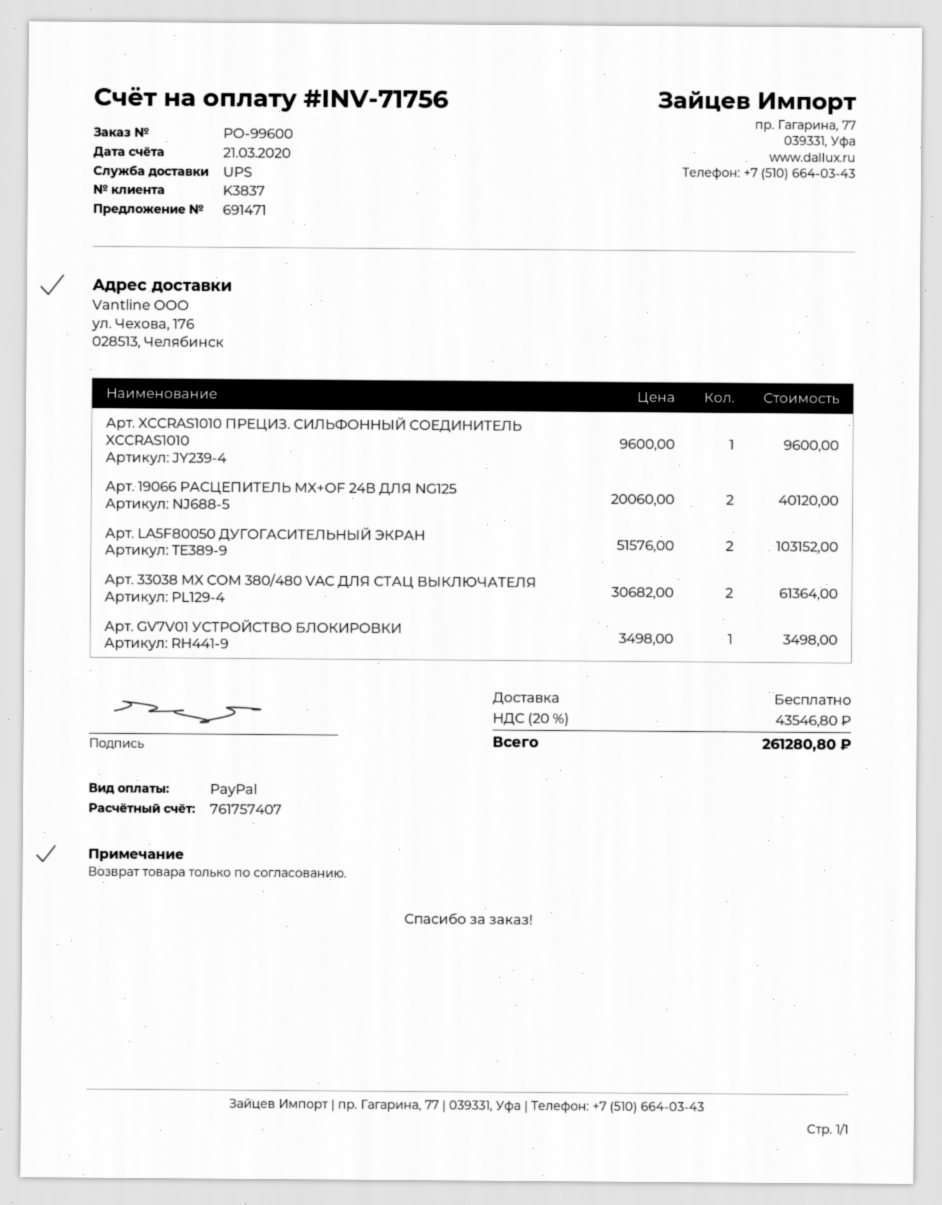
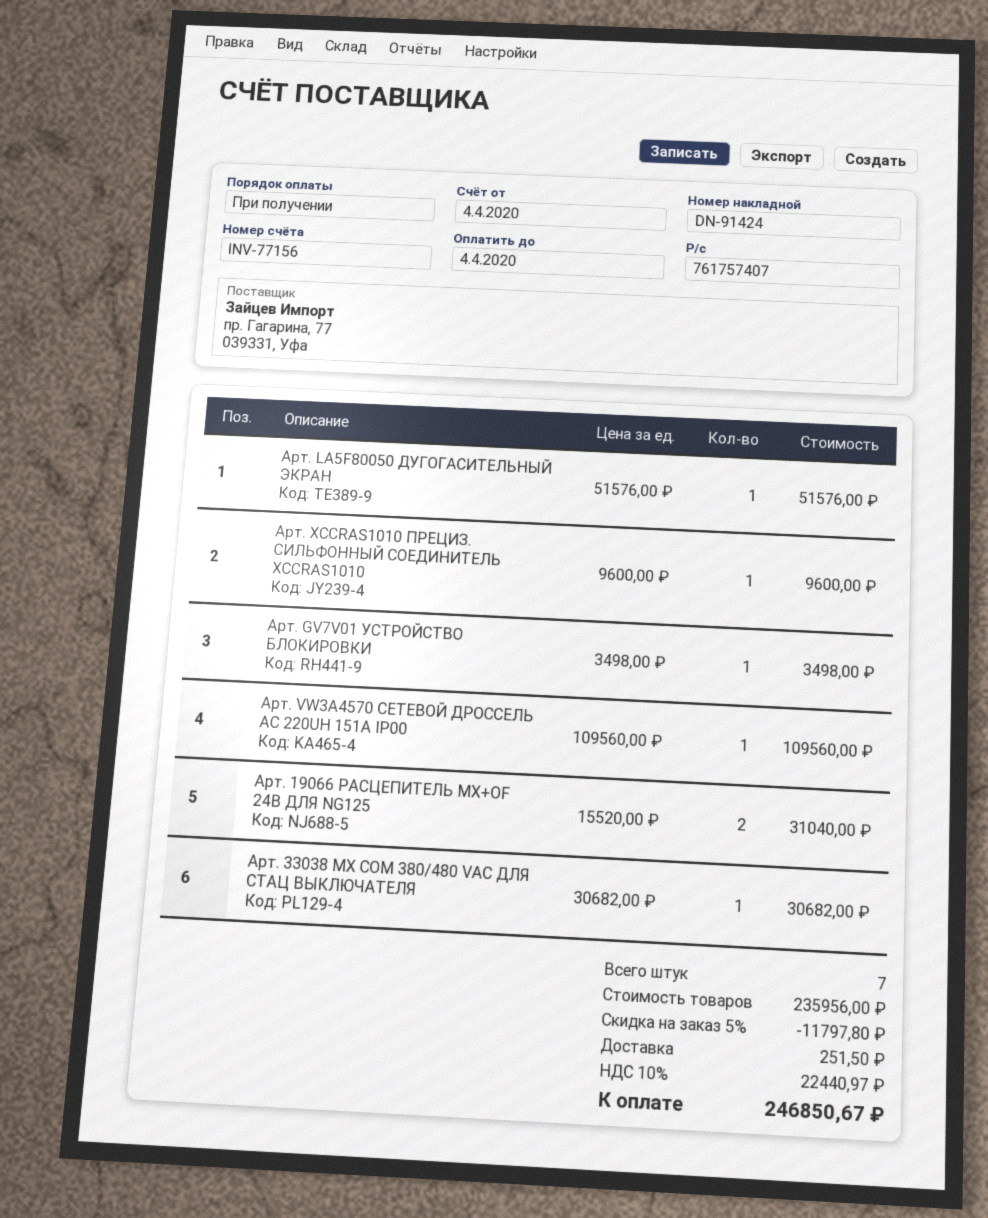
invoice number: INV-71756 -> INV-77156
invoice date: 2020-03-21 -> 2020-04-04
Арт. 19066 РАСЦЕПИТЕЛЬ MX+OF 24В ДЛЯ NG125: 2 x 20060.00 = 40120.00 -> 2 x 15520.00 = 31040.00
Арт. LA5F80050 ДУГОГАСИТЕЛЬНЫЙ ЭКРАН: 2 x 51576.00 = 103152.00 -> 1 x 51576.00 = 51576.00
Арт. 33038 MX COM 380/480 VAC ДЛЯ СТАЦ ВЫКЛЮЧАТЕЛЯ: 2 x 30682.00 = 61364.00 -> 1 x 30682.00 = 30682.00
Арт. VW3A4570 СЕТЕВОЙ ДРОССЕЛЬ AC 220UH 151A IP00: none -> 1 x 109560.00 = 109560.00
discount: none -> 5% = 11797.80
shipping: 0.00 -> 251.50
tax: 20% = 43546.80 -> 10% = 22440.97
total: 261280.80 -> 246850.67

